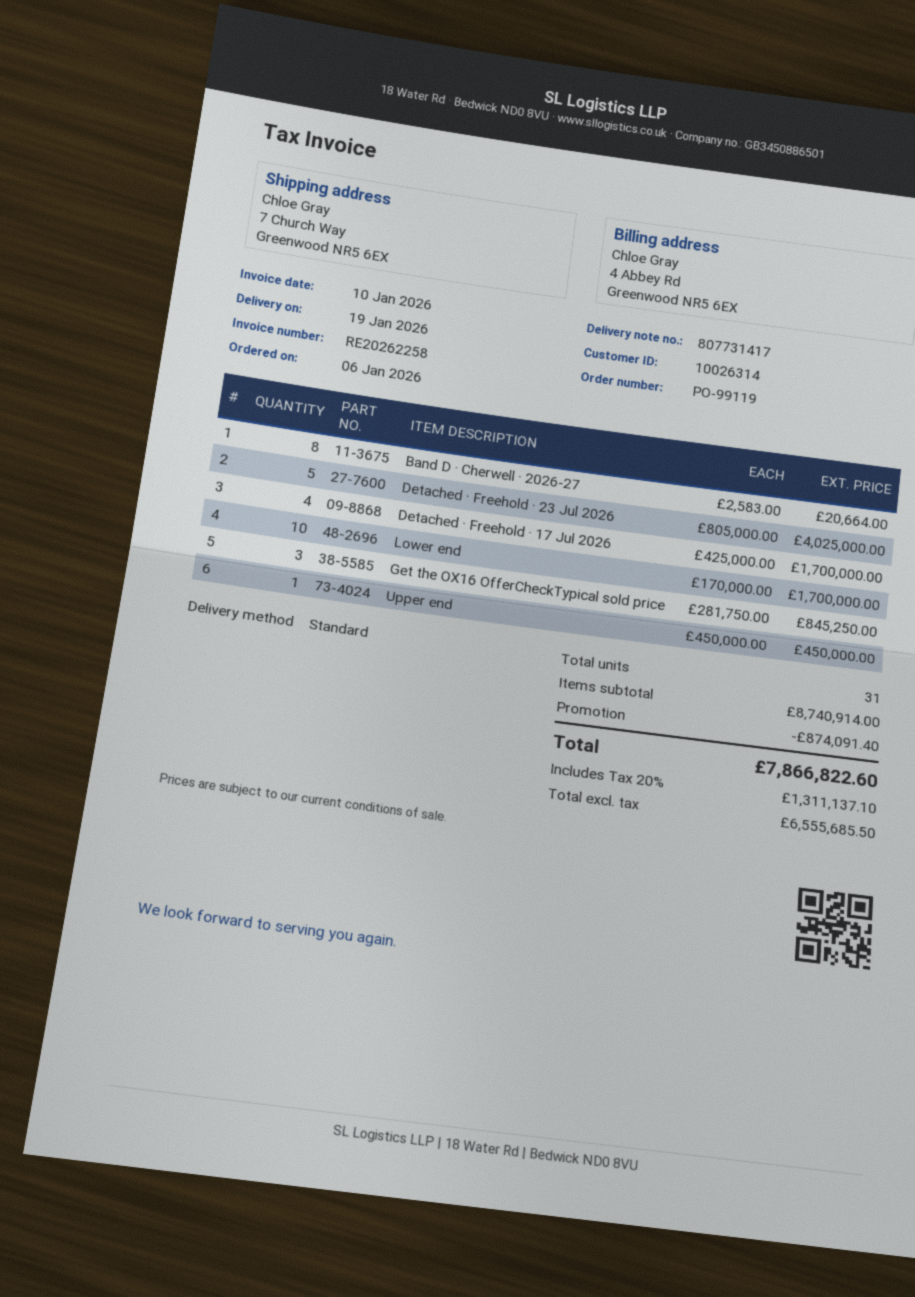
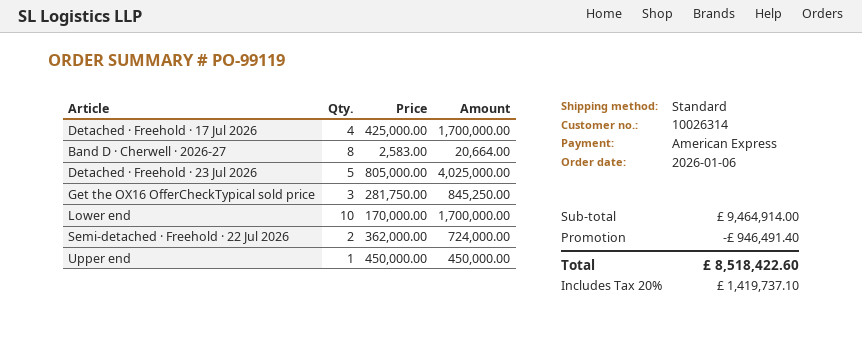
Semi-detached · Freehold · 22 Jul 2026: none -> 2 x 362000.00 = 724000.00
subtotal: 8740914.00 -> 9464914.00
discount: 874091.40 -> 946491.40
tax: 20% = 1311137.10 -> 20% = 1419737.10
total: 7866822.60 -> 8518422.60

